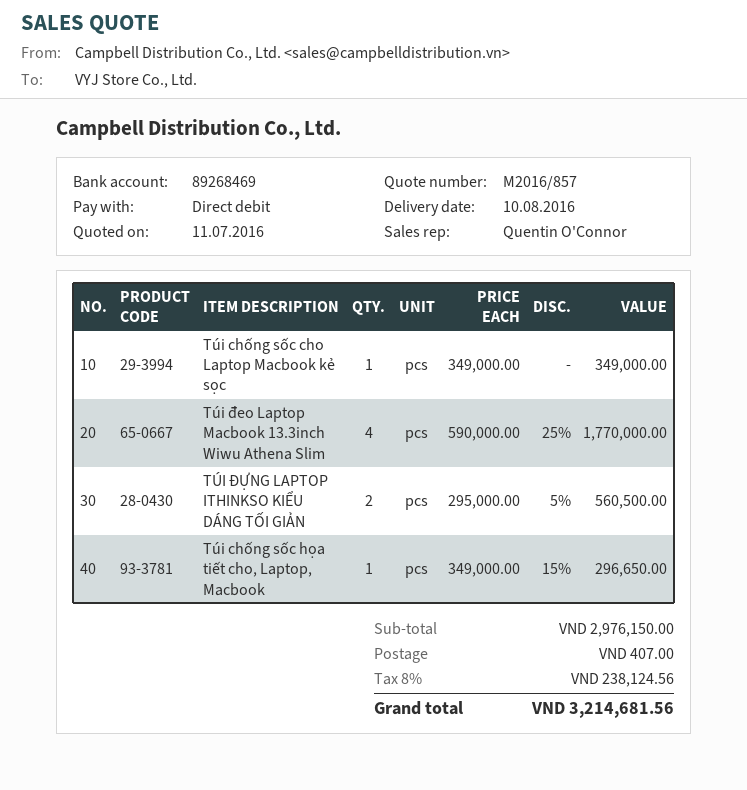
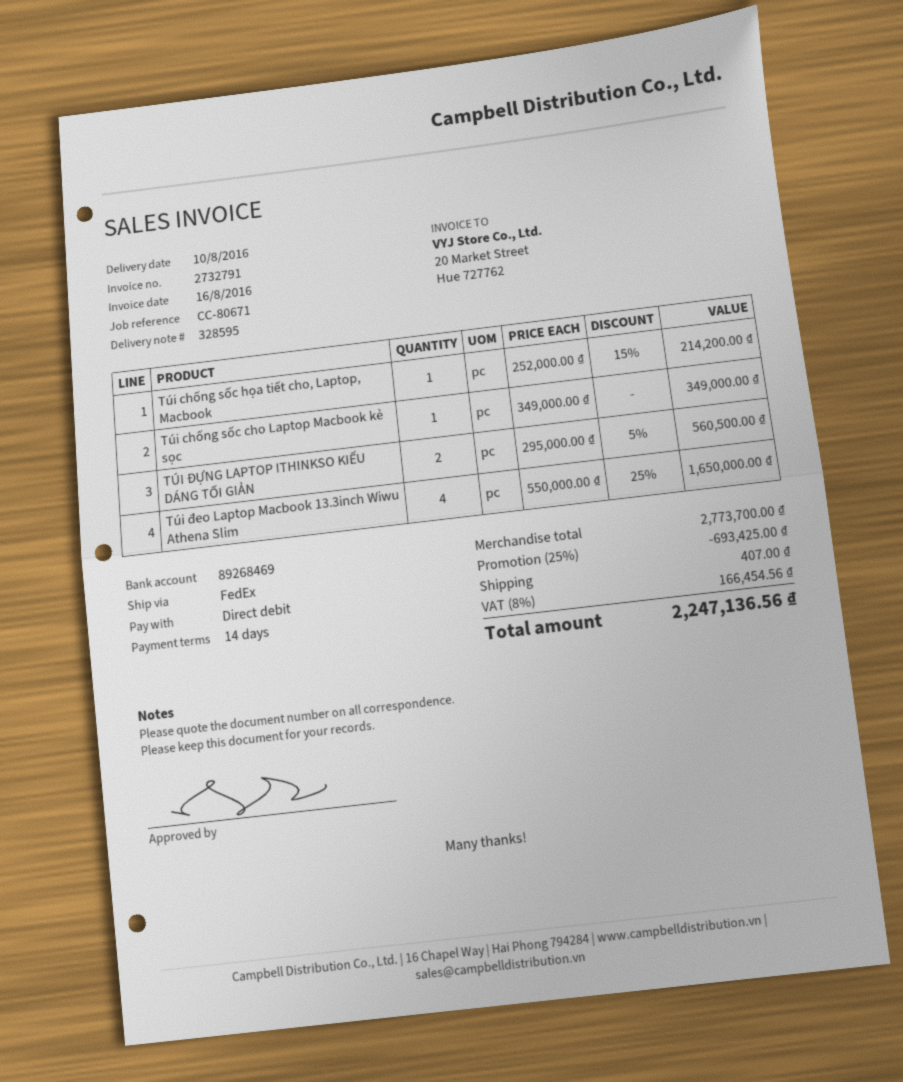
Túi đeo Laptop Macbook 13.3inch Wiwu Athena Slim: 4 x 590000.00 - 25% = 1770000.00 -> 4 x 550000.00 - 25% = 1650000.00
Túi chống sốc họa tiết cho, Laptop, Macbook: 1 x 349000.00 - 15% = 296650.00 -> 1 x 252000.00 - 15% = 214200.00
subtotal: 2976150.00 -> 2773700.00
discount: none -> 25% = 693425.00
tax: 8% = 238124.56 -> 8% = 166454.56
total: 3214681.56 -> 2247136.56

